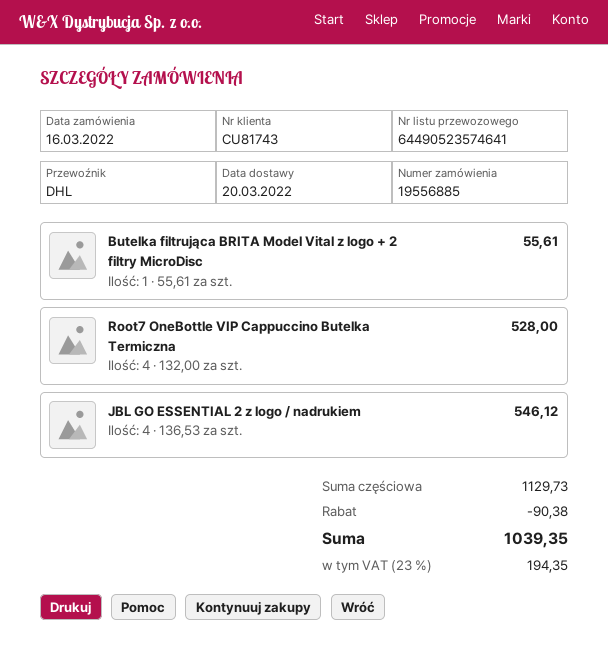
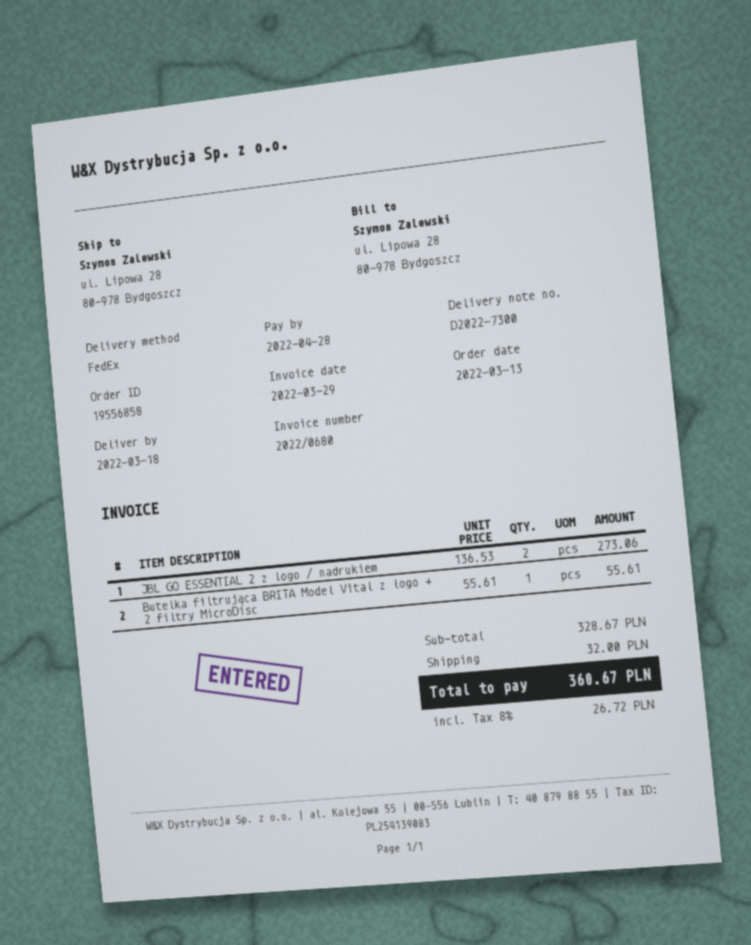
order number: 19556885 -> 19556858
order date: 2022-03-16 -> 2022-03-13
delivery date: 2022-03-20 -> 2022-03-18
shipping method: DHL -> FedEx
Root7 OneBottle VIP Cappuccino Butelka Termiczna: 4 x 132.00 = 528.00 -> none
JBL GO ESSENTIAL 2 z logo / nadrukiem: 4 x 136.53 = 546.12 -> 2 x 136.53 = 273.06
subtotal: 1129.73 -> 328.67
discount: 90.38 -> none
shipping: none -> 32.00
tax: 23% = 194.35 -> 8% = 26.72
total: 1039.35 -> 360.67

